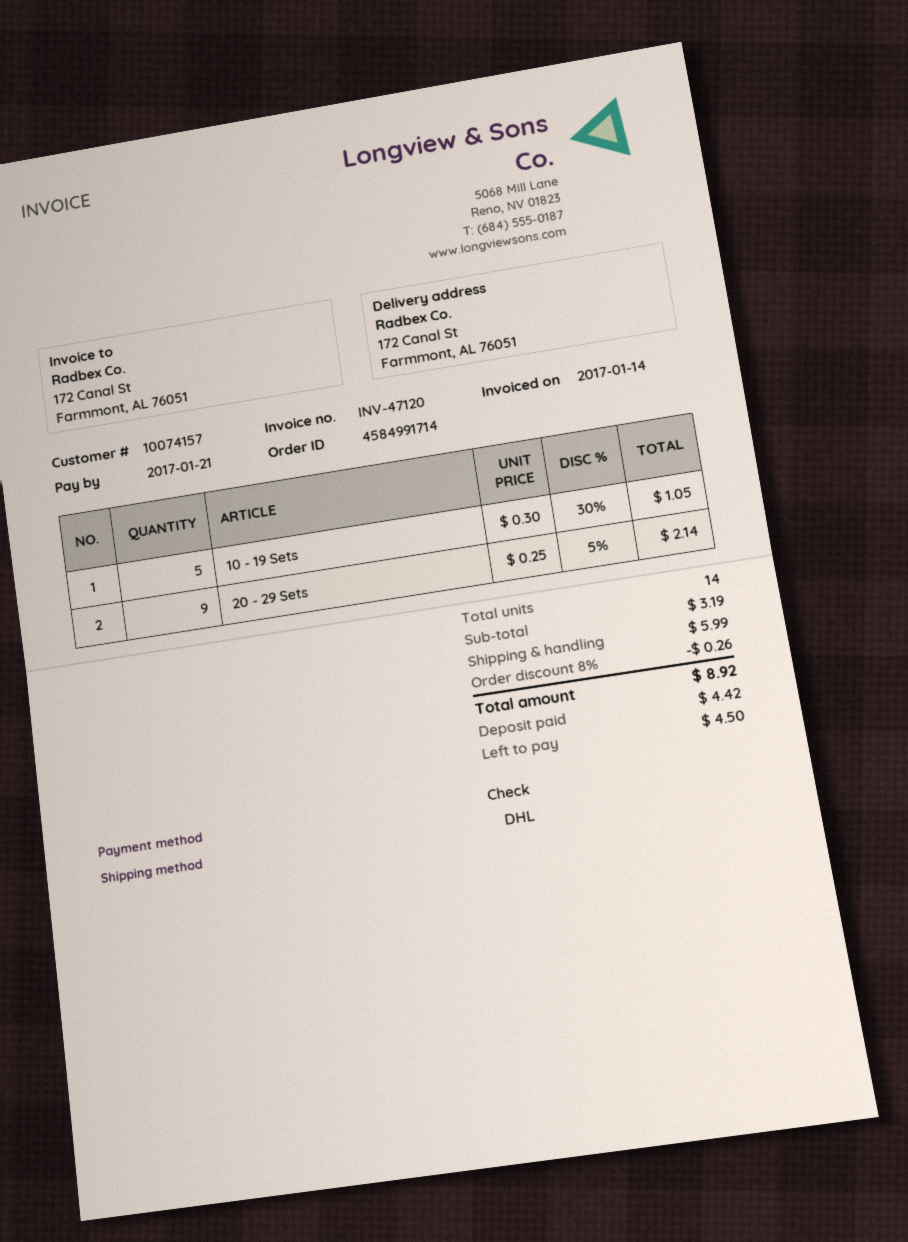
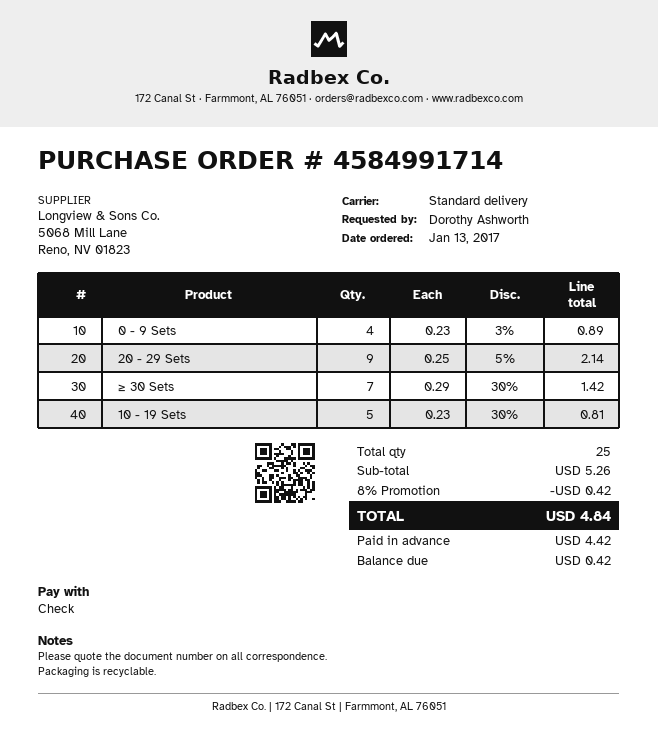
shipping method: DHL -> standard
10 - 19 Sets: 5 x 0.30 - 30% = 1.05 -> 5 x 0.23 - 30% = 0.81
0 - 9 Sets: none -> 4 x 0.23 - 3% = 0.89
≥ 30 Sets: none -> 7 x 0.29 - 30% = 1.42
total quantity: 14 -> 25
subtotal: 3.19 -> 5.26
discount: 8% = 0.26 -> 8% = 0.42
shipping: 5.99 -> none
total: 8.92 -> 4.84
balance: 4.50 -> 0.42

